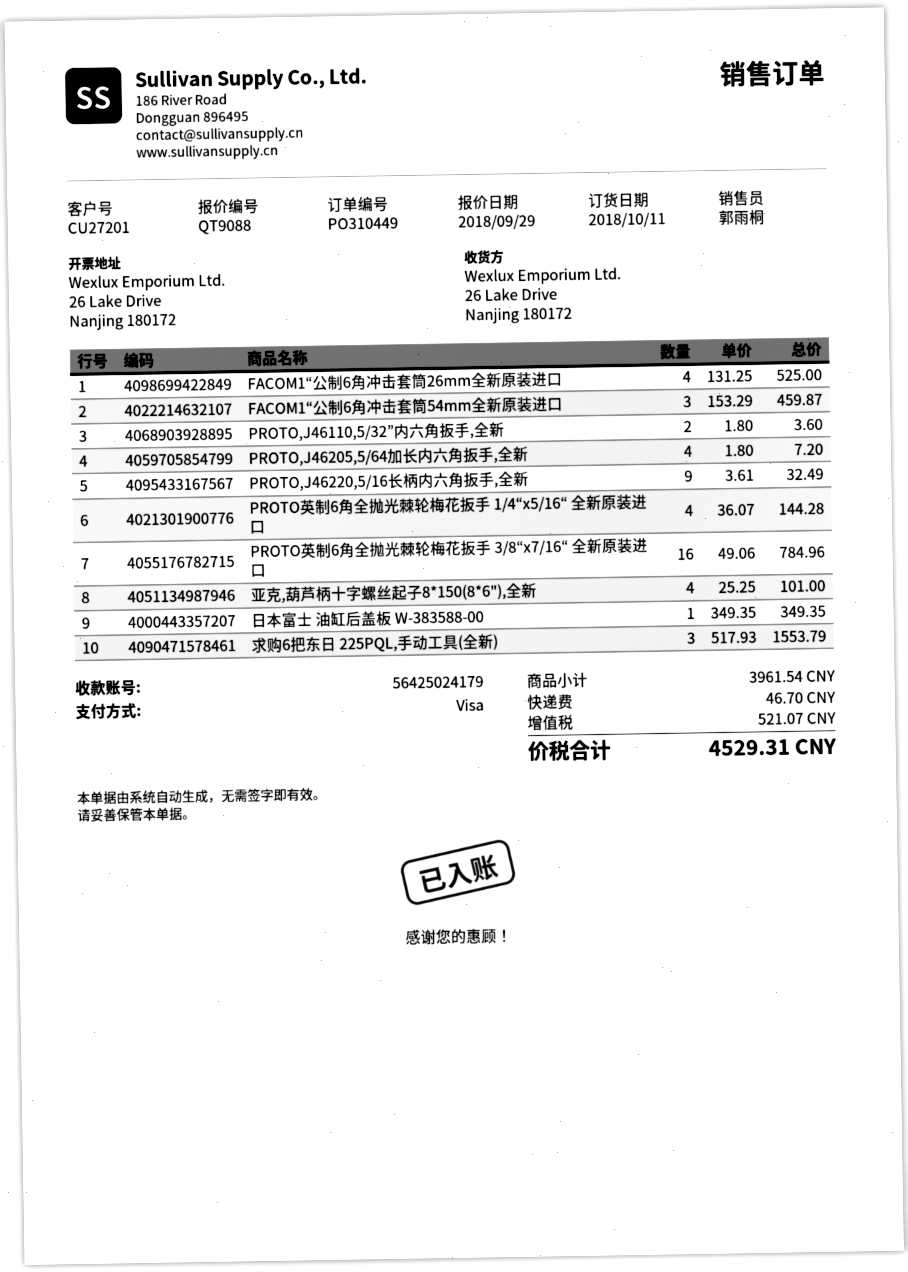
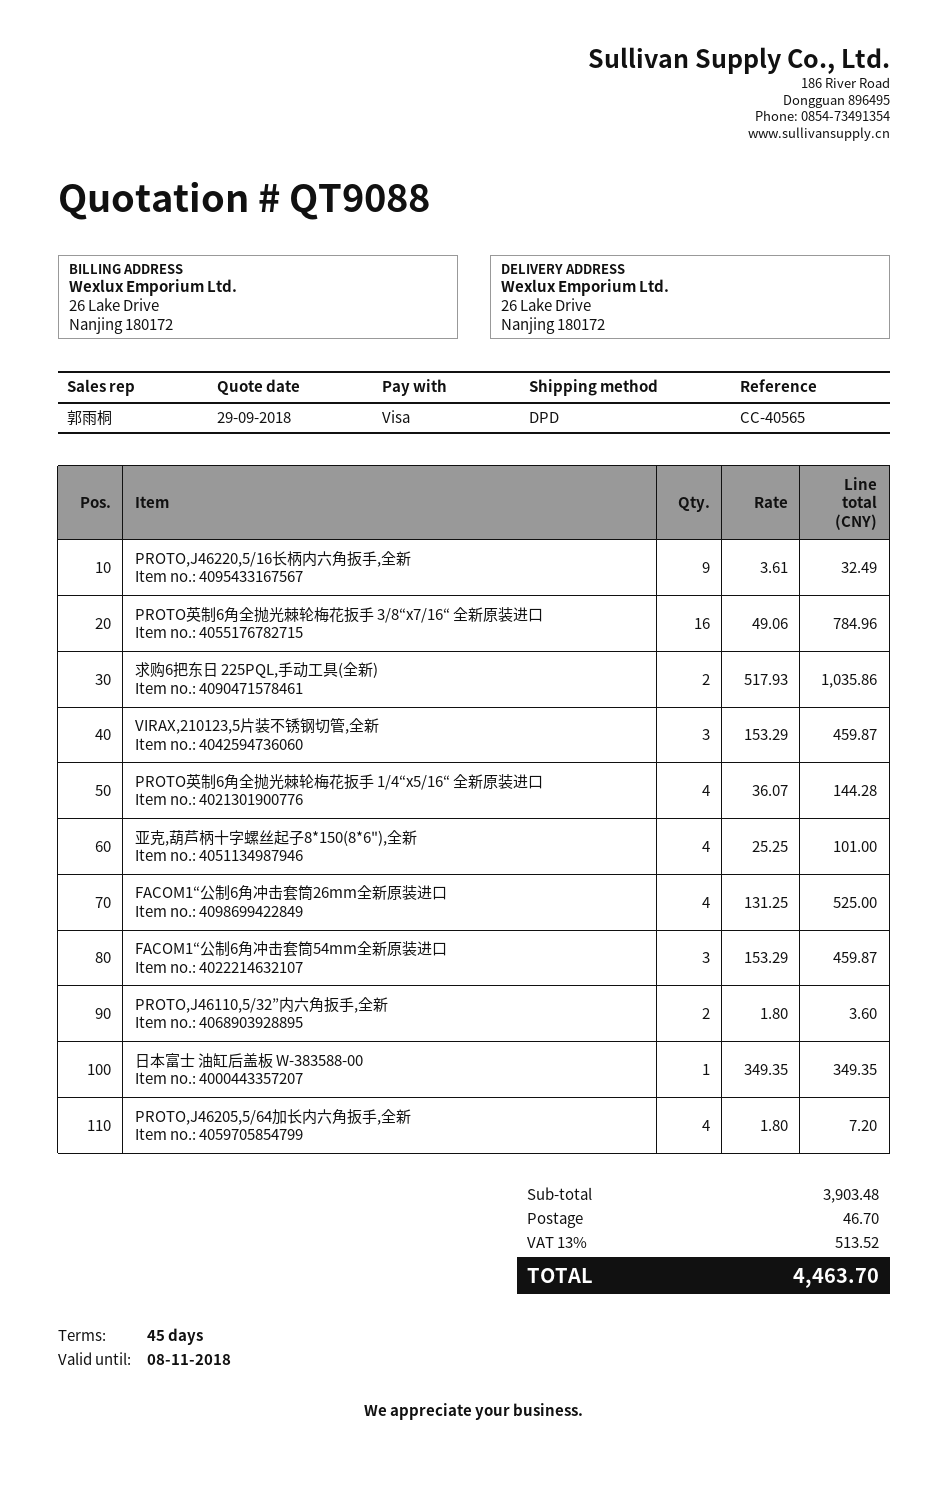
求购6把东日 225PQL,手动工具(全新): 3 x 517.93 = 1553.79 -> 2 x 517.93 = 1035.86
VIRAX,210123,5片装不锈钢切管,全新: none -> 3 x 153.29 = 459.87
subtotal: 3961.54 -> 3903.48
tax: 521.07 -> 513.52
total: 4529.31 -> 4463.70

